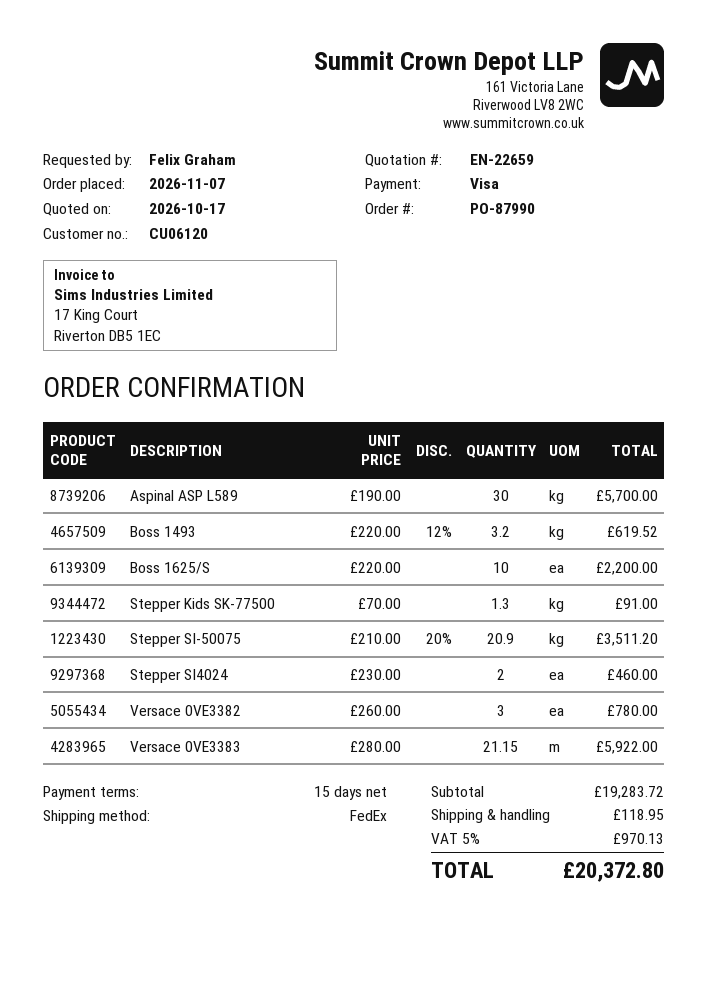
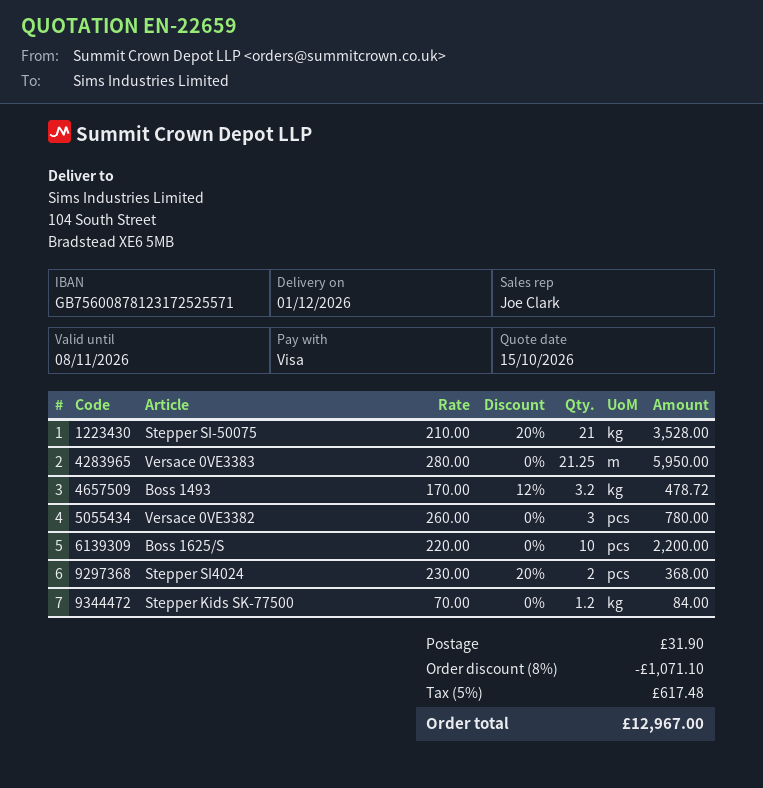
quote date: 2026-10-17 -> 2026-10-15
Aspinal ASP L589: 30 x 190.00 = 5700.00 -> none
Boss 1493: 3.2 x 220.00 - 12% = 619.52 -> 3.2 x 170.00 - 12% = 478.72
Stepper Kids SK-77500: 1.3 x 70.00 = 91.00 -> 1.2 x 70.00 = 84.00
Stepper SI-50075: 20.9 x 210.00 - 20% = 3511.20 -> 21 x 210.00 - 20% = 3528.00
Stepper SI4024: 2 x 230.00 = 460.00 -> 2 x 230.00 - 20% = 368.00
Versace 0VE3383: 21.15 x 280.00 = 5922.00 -> 21.25 x 280.00 = 5950.00
discount: none -> 8% = 1071.10
shipping: 118.95 -> 31.90
tax: 5% = 970.13 -> 5% = 617.48
total: 20372.80 -> 12967.00

